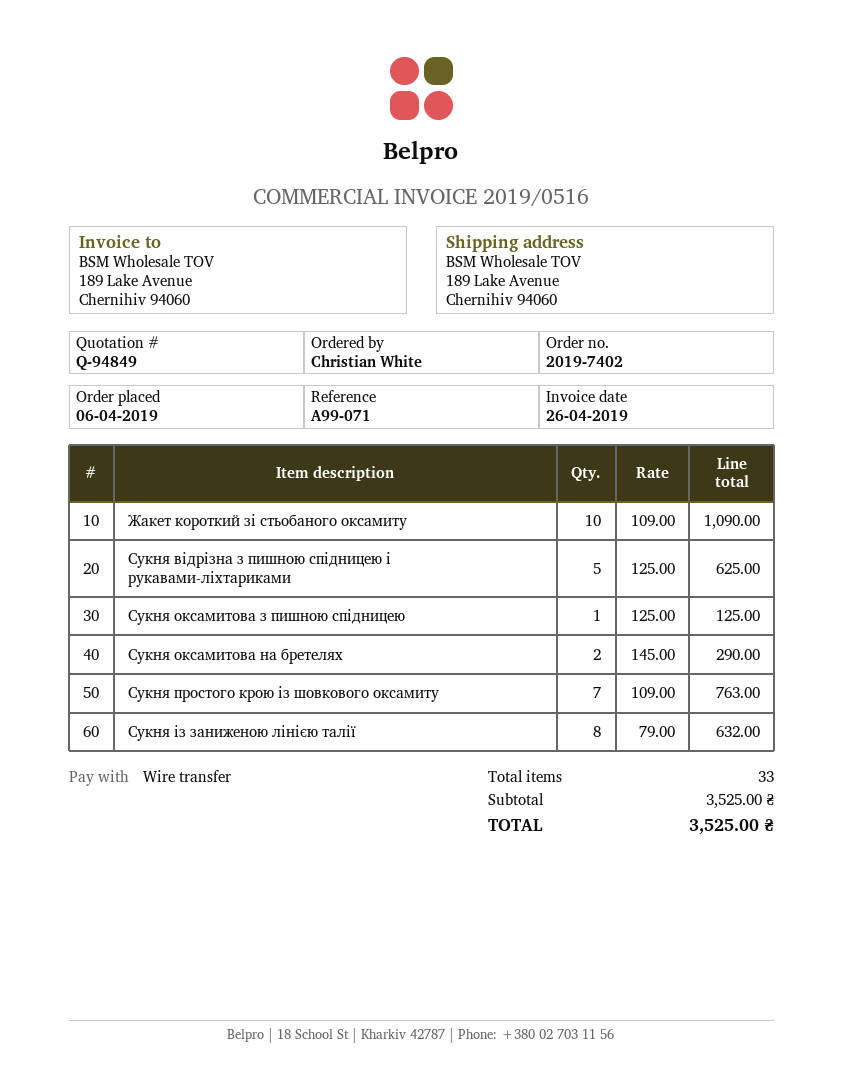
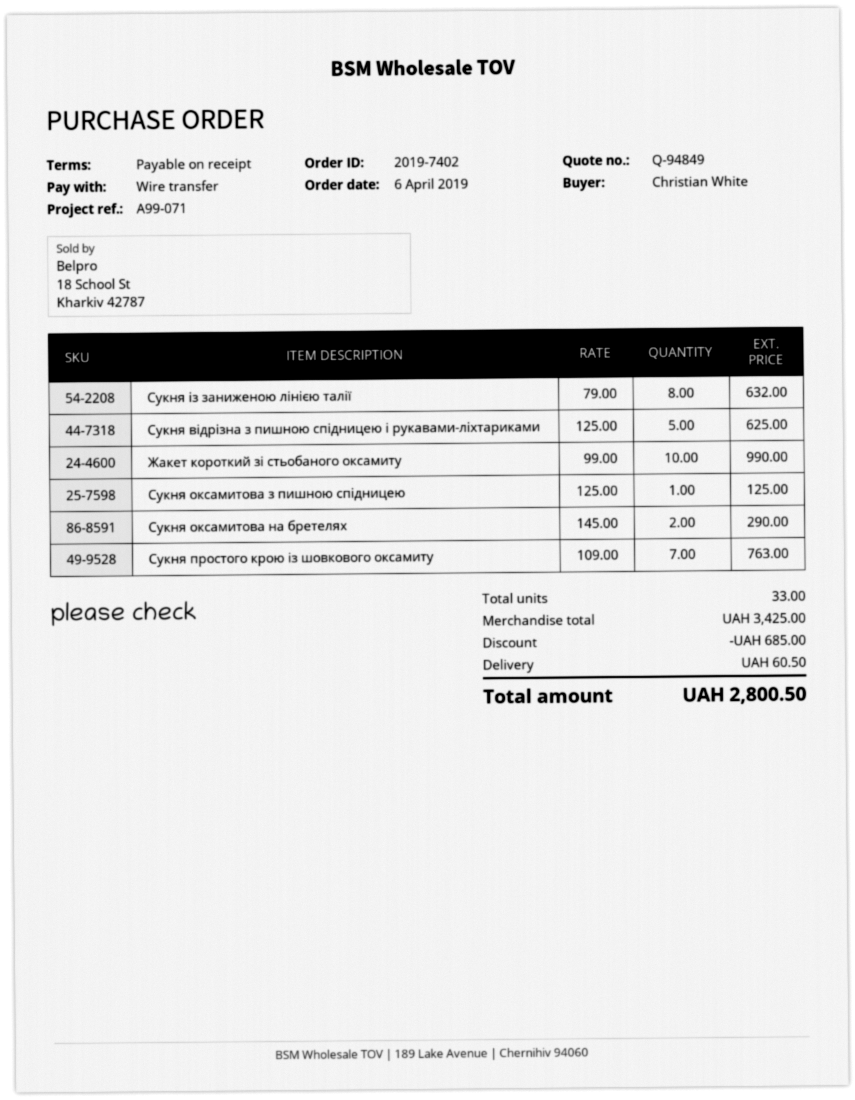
Жакет короткий зі стьобаного оксамиту: 10 x 109.00 = 1090.00 -> 10 x 99.00 = 990.00
subtotal: 3525.00 -> 3425.00
discount: none -> 685.00
shipping: none -> 60.50
total: 3525.00 -> 2800.50

